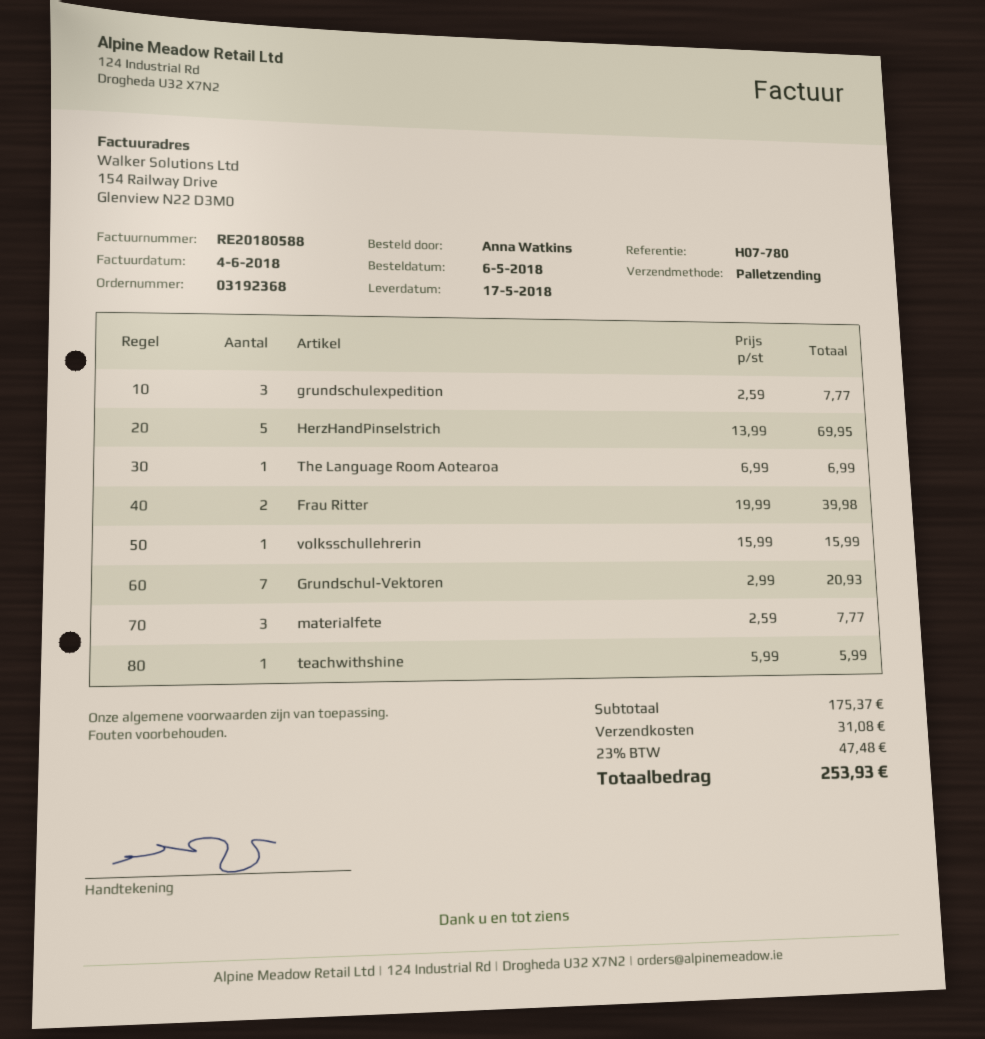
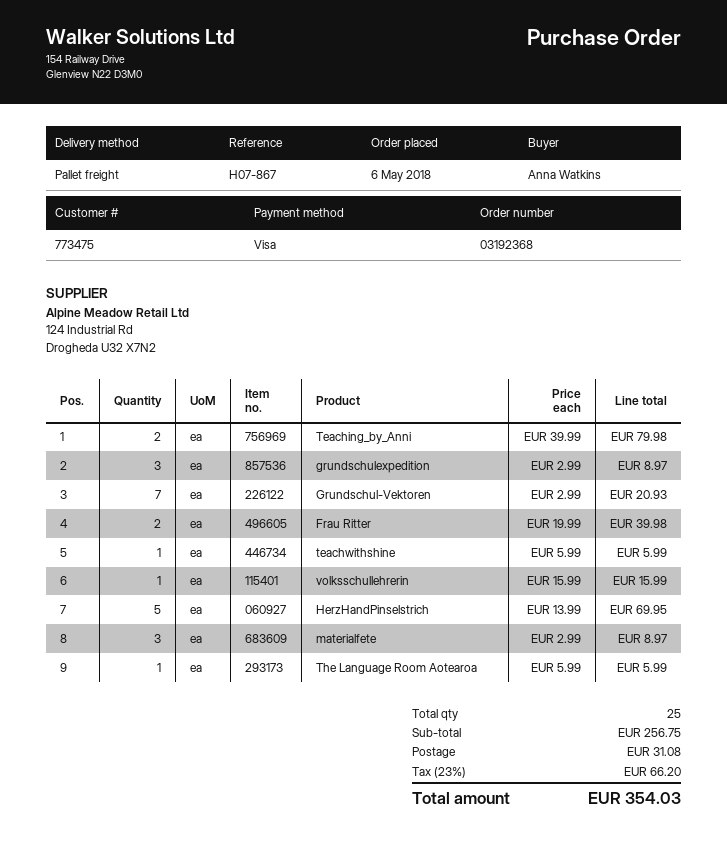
reference: H07-780 -> H07-867
grundschulexpedition: 3 x 2.59 = 7.77 -> 3 x 2.99 = 8.97
The Language Room Aotearoa: 1 x 6.99 = 6.99 -> 1 x 5.99 = 5.99
materialfete: 3 x 2.59 = 7.77 -> 3 x 2.99 = 8.97
Teaching_by_Anni: none -> 2 x 39.99 = 79.98
subtotal: 175.37 -> 256.75
tax: 23% = 47.48 -> 23% = 66.20
total: 253.93 -> 354.03

